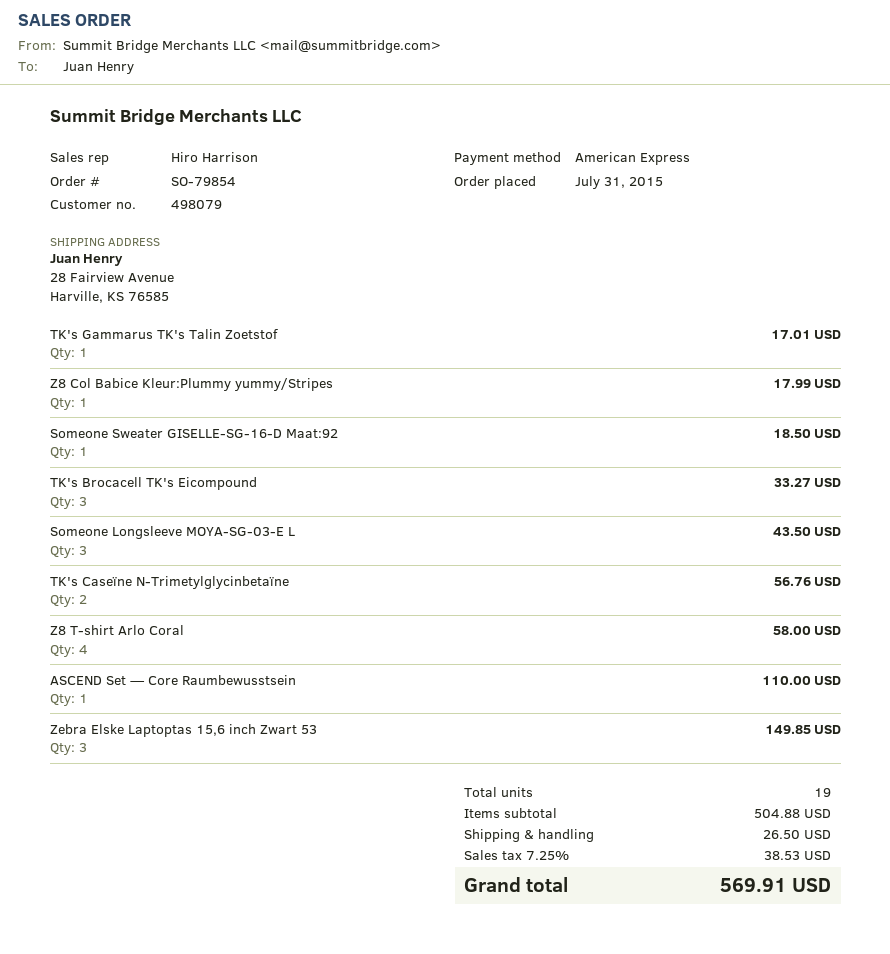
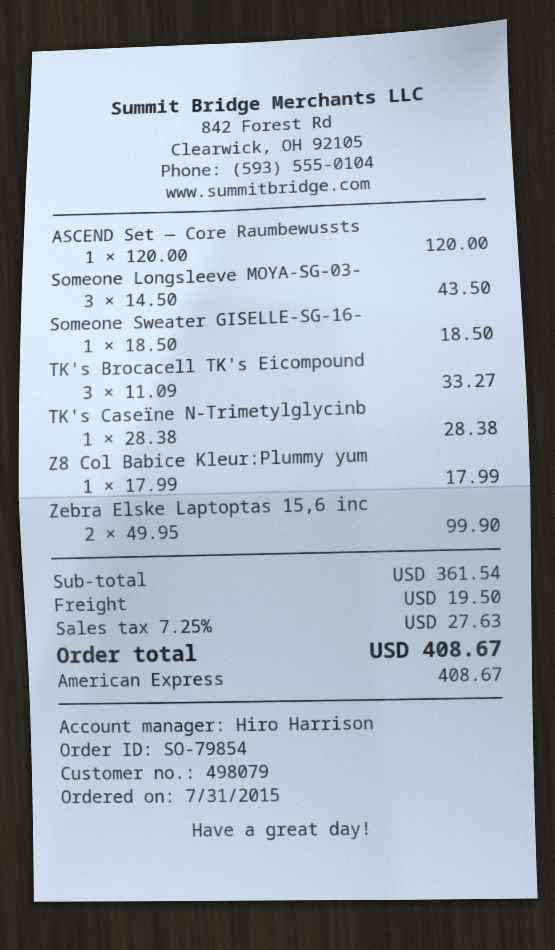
TK's Gammarus TK's Talin Zoetstof: 1 for 17.01 -> none
TK's Caseïne N-Trimetylglycinbetaïne: 2 for 56.76 -> 1 for 28.38
Z8 T-shirt Arlo Coral: 4 for 58.00 -> none
ASCEND Set — Core Raumbewusstsein: 1 for 110.00 -> 1 for 120.00
Zebra Elske Laptoptas 15,6 inch Zwart 53: 3 for 149.85 -> 2 for 99.90
subtotal: 504.88 -> 361.54
shipping: 26.50 -> 19.50
tax: 7.25% = 38.53 -> 7.25% = 27.63
total: 569.91 -> 408.67

